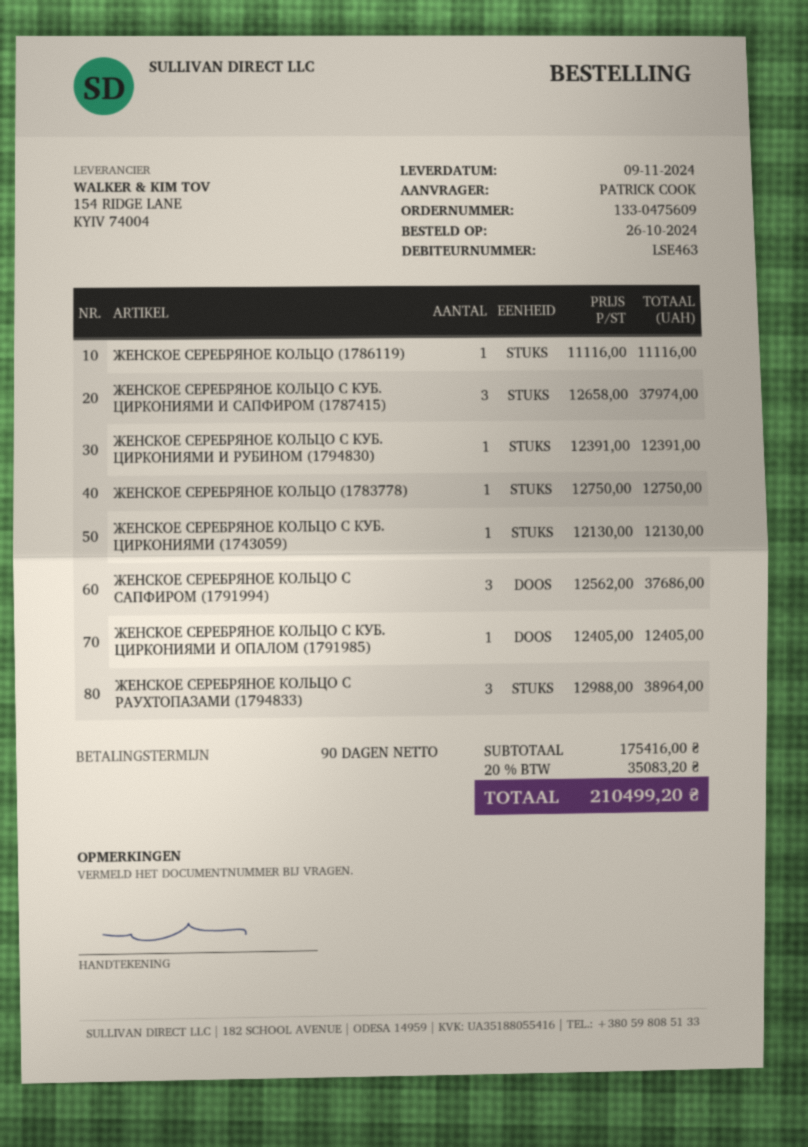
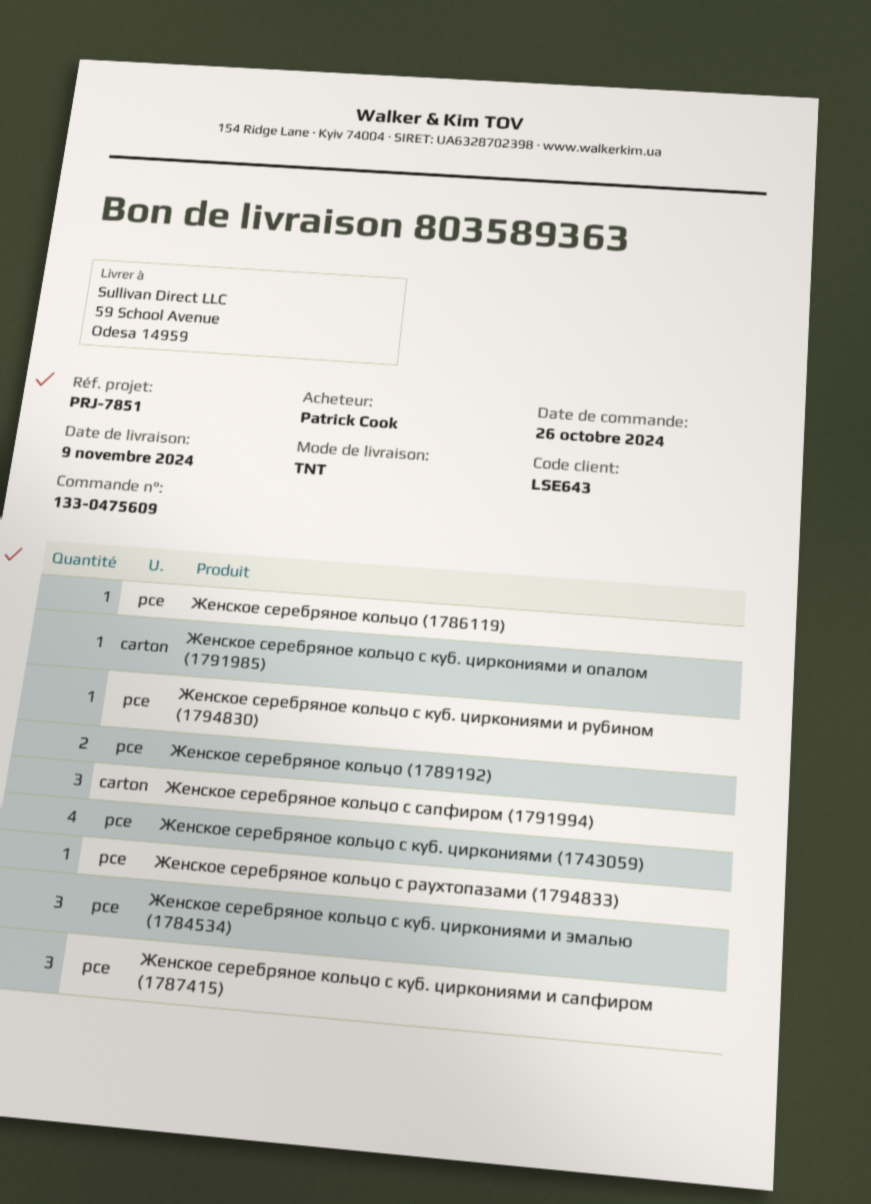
customer number: LSE463 -> LSE643
ЖЕНСКОЕ СЕРЕБРЯНОЕ КОЛЬЦО (1783778): 1 -> none
ЖЕНСКОЕ СЕРЕБРЯНОЕ КОЛЬЦО С КУБ. ЦИРКОНИЯМИ (1743059): 1 -> 4
ЖЕНСКОЕ СЕРЕБРЯНОЕ КОЛЬЦО С РАУХТОПАЗАМИ (1794833): 3 -> 1
Женское серебряное кольцо (1789192): none -> 2
Женское серебряное кольцо с куб. циркониями и эмалью (1784534): none -> 3

